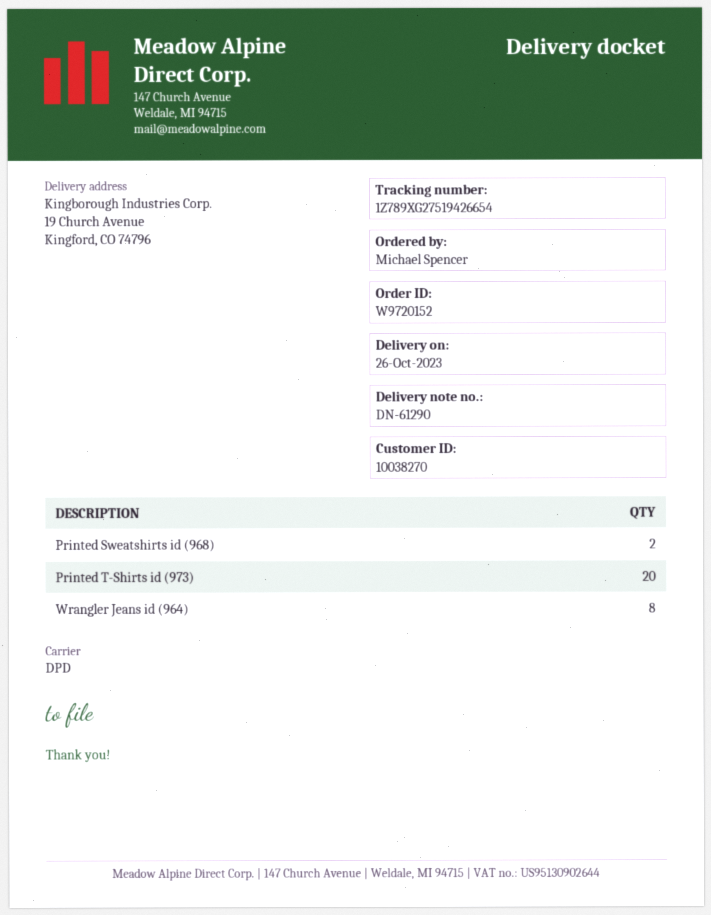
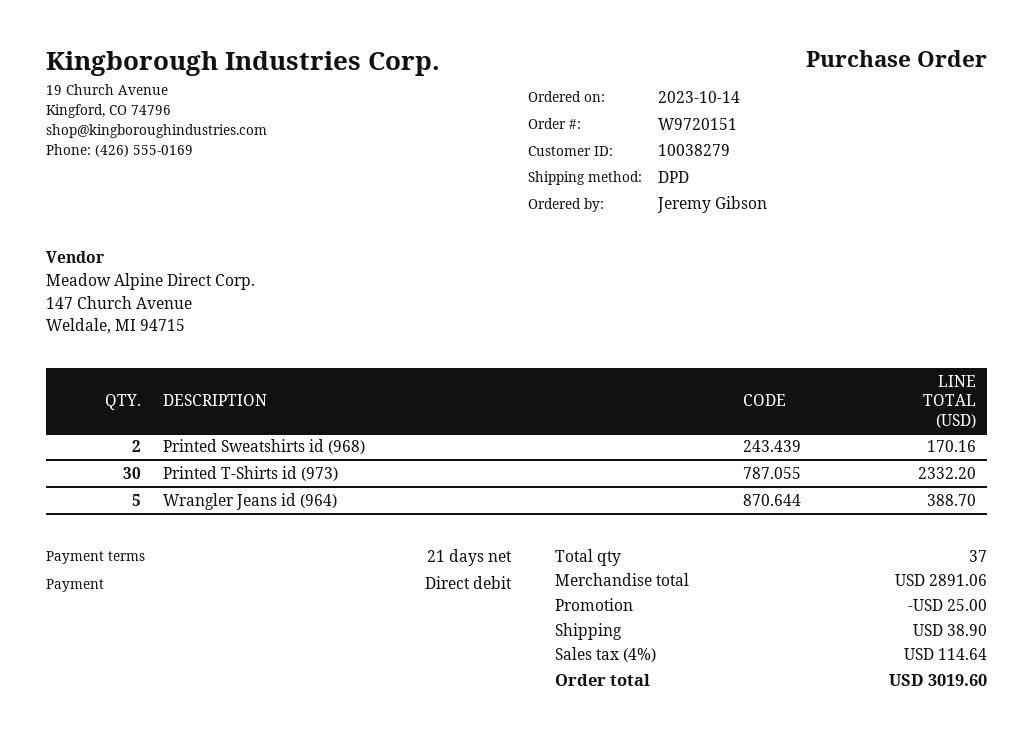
order number: W9720152 -> W9720151
customer number: 10038270 -> 10038279
ordered by: Michael Spencer -> Jeremy Gibson
Printed T-Shirts id (973): 20 -> 30
Wrangler Jeans id (964): 8 -> 5

